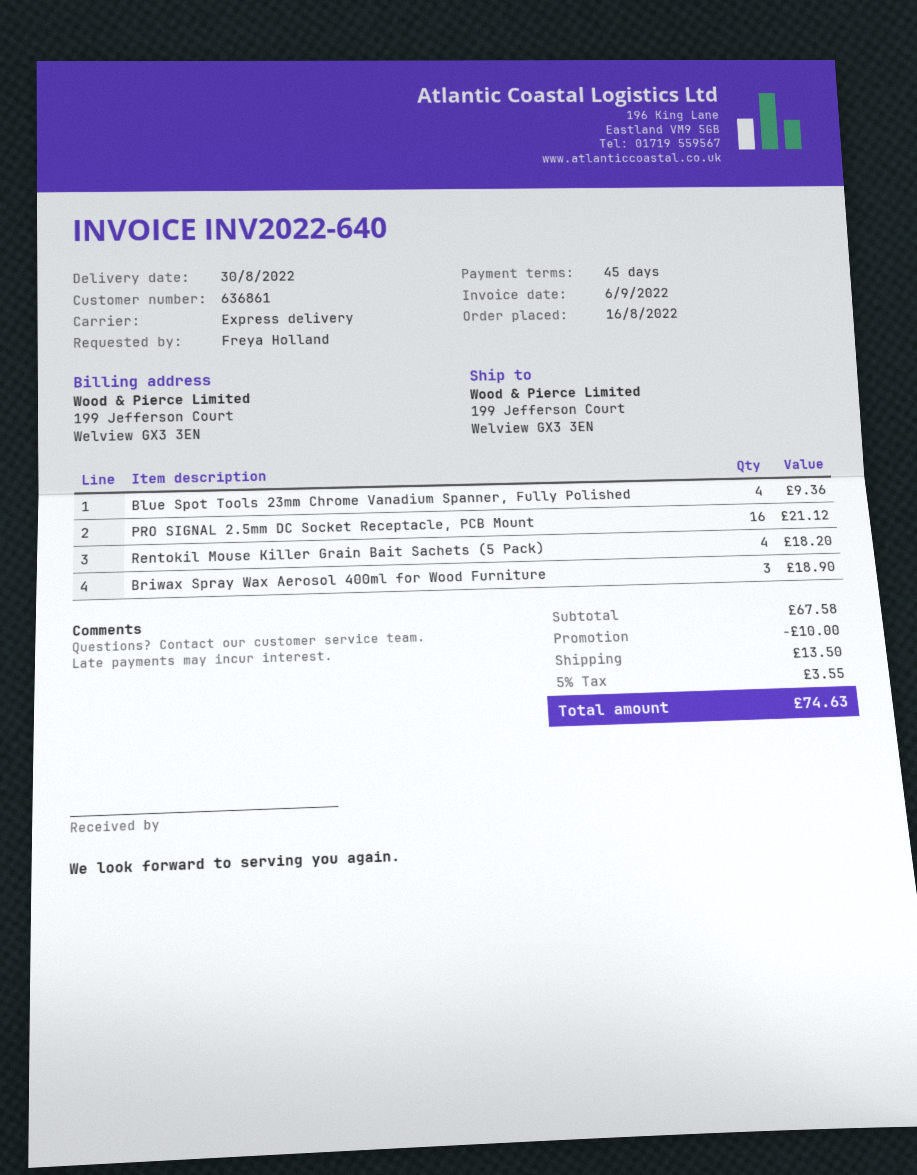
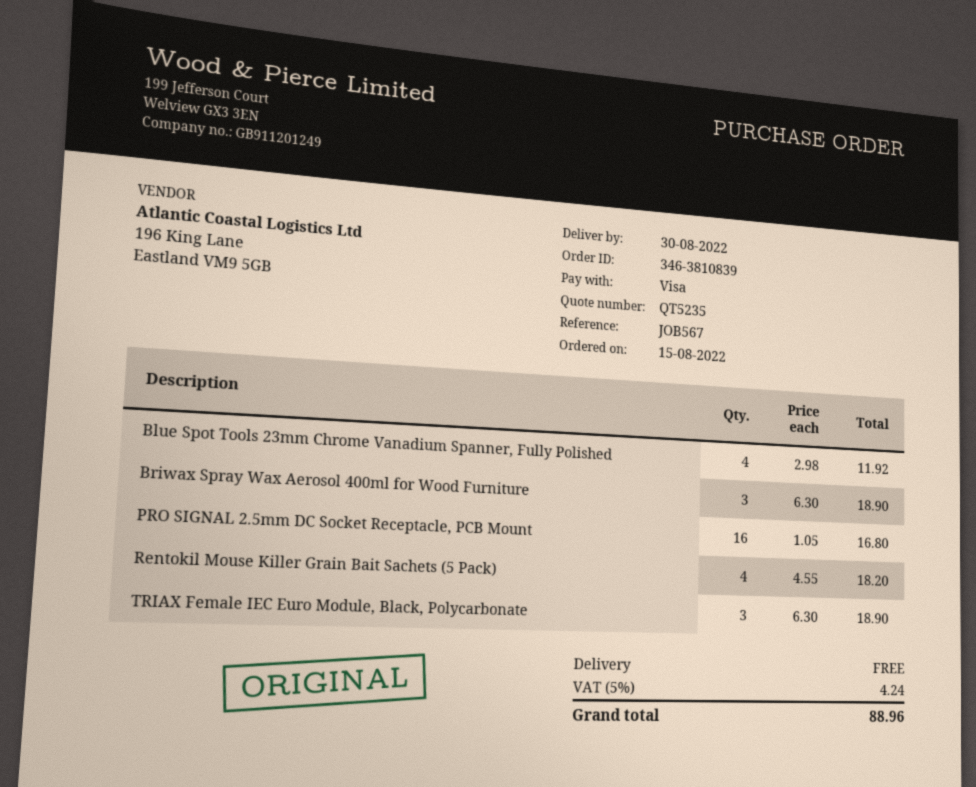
order date: 2022-08-16 -> 2022-08-15
Blue Spot Tools 23mm Chrome Vanadium Spanner, Fully Polished: 4 for 9.36 -> 4 for 11.92
PRO SIGNAL 2.5mm DC Socket Receptacle, PCB Mount: 16 for 21.12 -> 16 for 16.80
TRIAX Female IEC Euro Module, Black, Polycarbonate: none -> 3 for 18.90
discount: 10.00 -> none
shipping: 13.50 -> 0.00
tax: 5% = 3.55 -> 5% = 4.24
total: 74.63 -> 88.96

